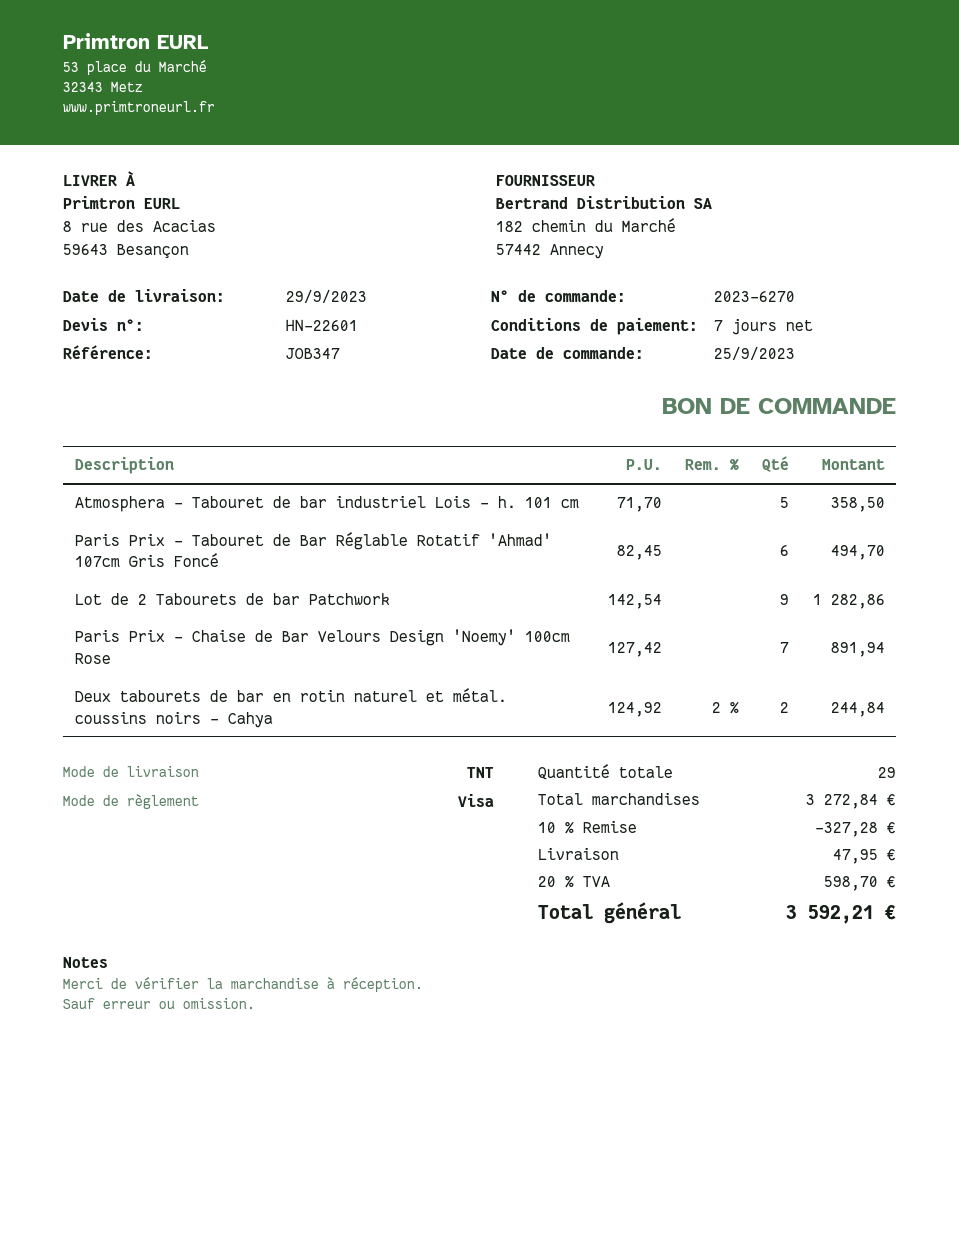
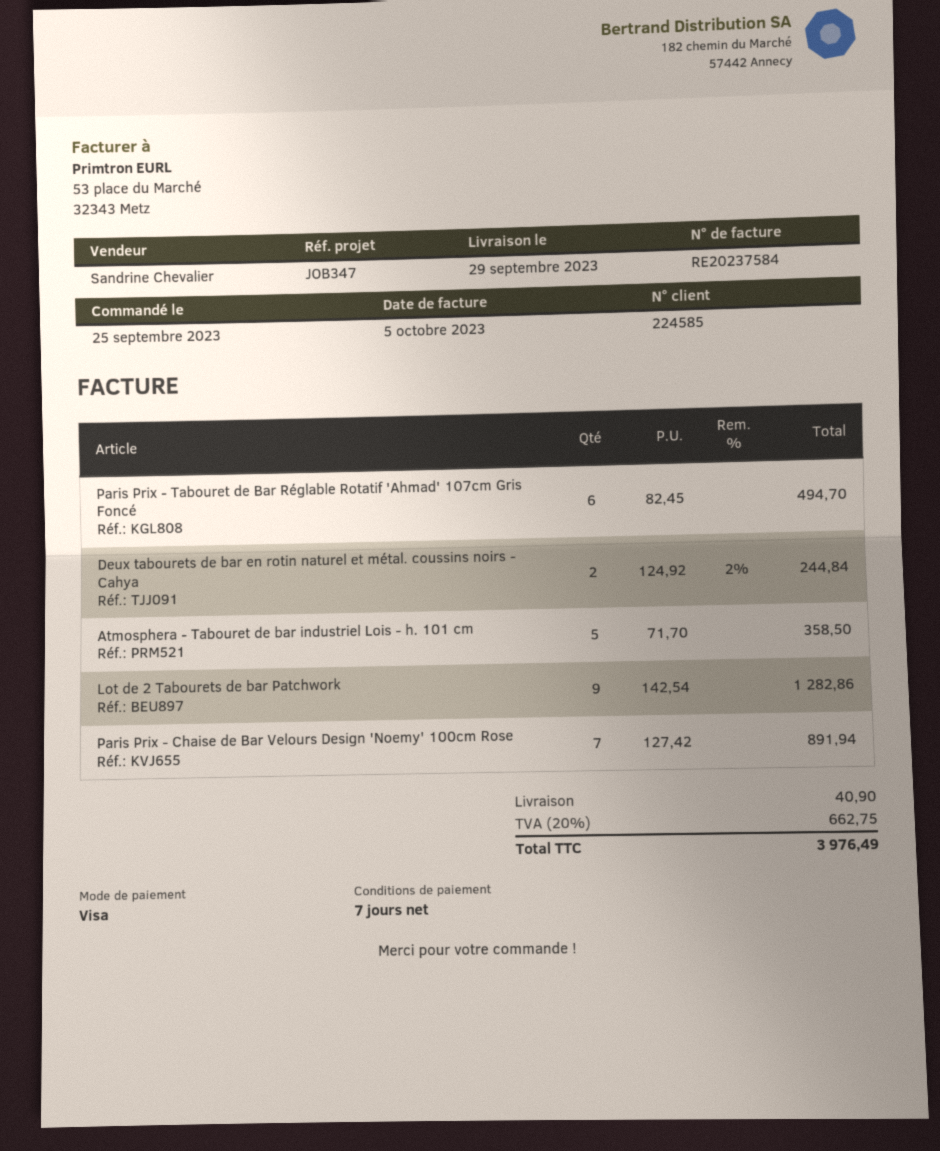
discount: 10% = 327.28 -> none
shipping: 47.95 -> 40.90
tax: 20% = 598.70 -> 20% = 662.75
total: 3592.21 -> 3976.49

